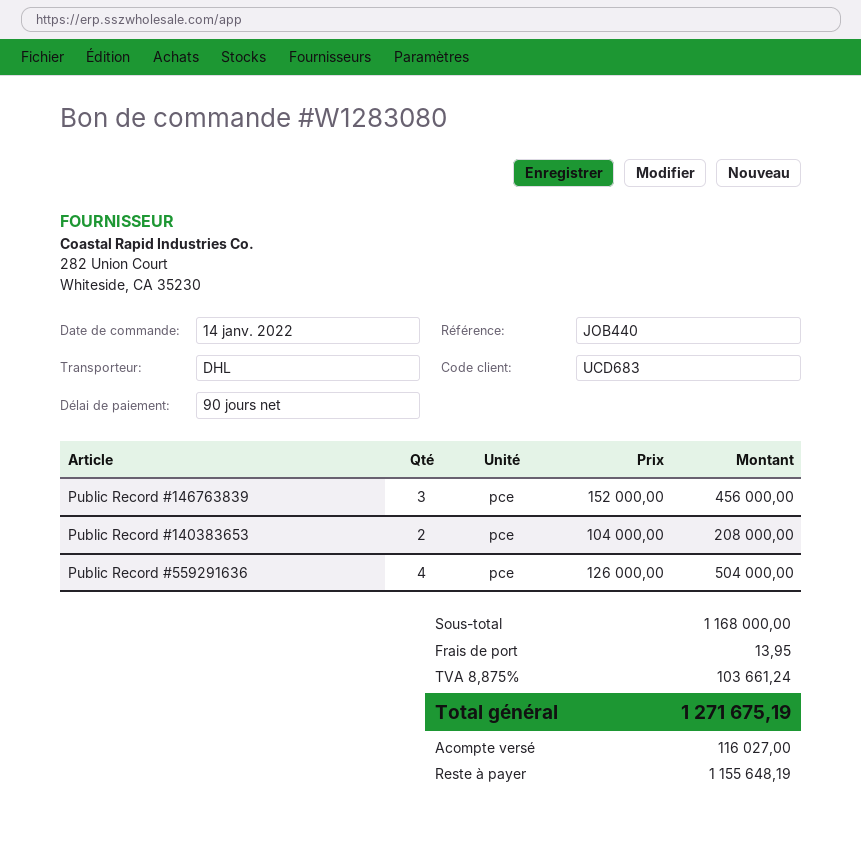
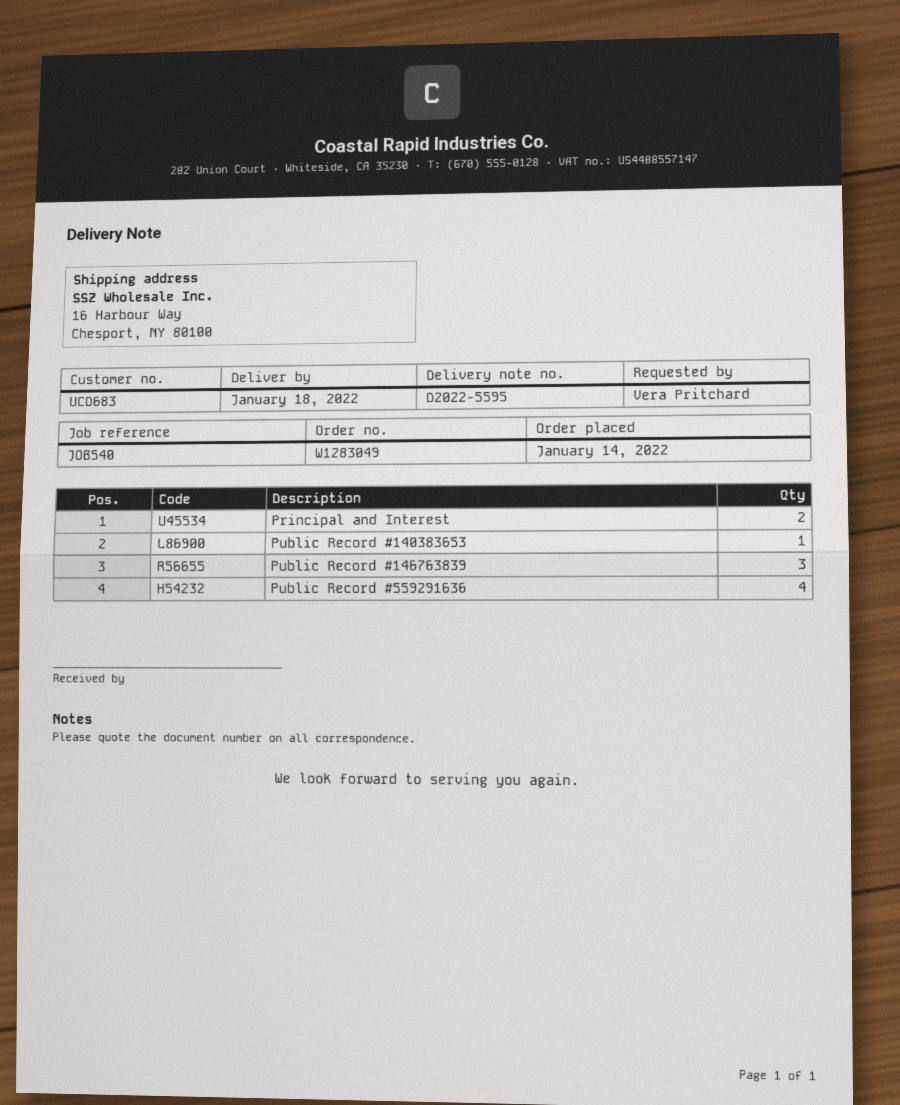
order number: W1283080 -> W1283049
reference: JOB440 -> JOB540
Public Record #140383653: 2 -> 1
Principal and Interest: none -> 2

